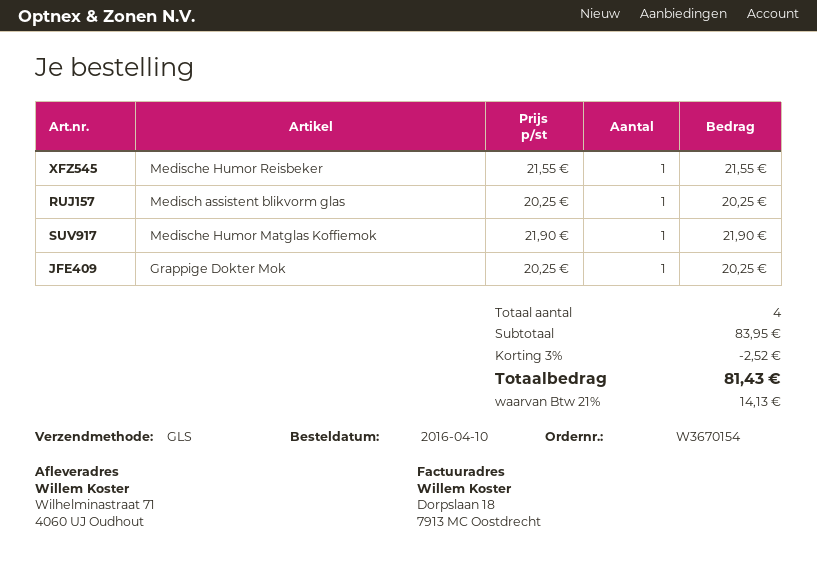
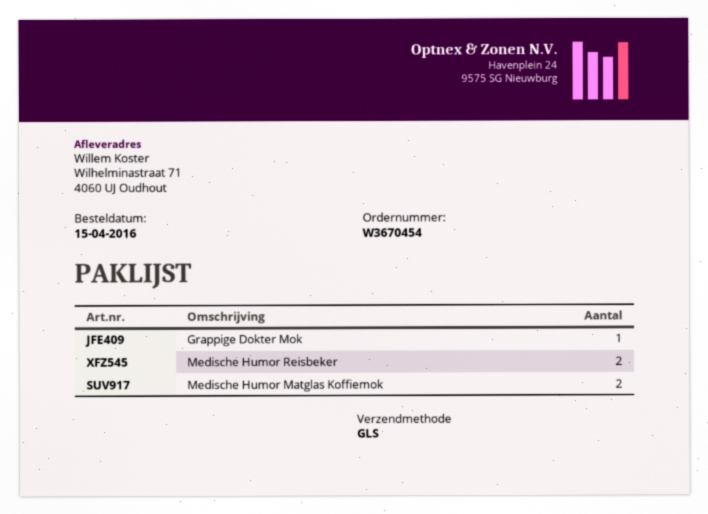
order number: W3670154 -> W3670454
order date: 2016-04-10 -> 2016-04-15
Medische Humor Reisbeker: 1 -> 2
Medisch assistent blikvorm glas: 1 -> none
Medische Humor Matglas Koffiemok: 1 -> 2

